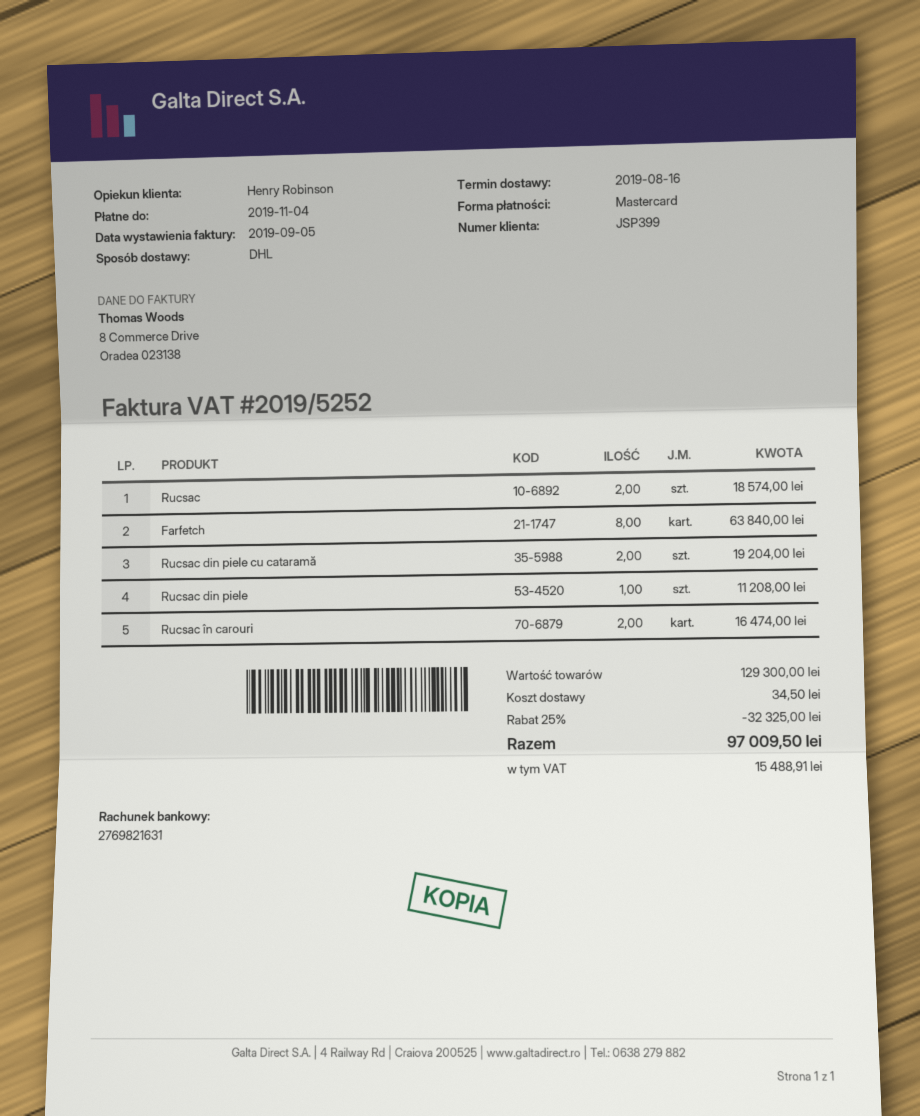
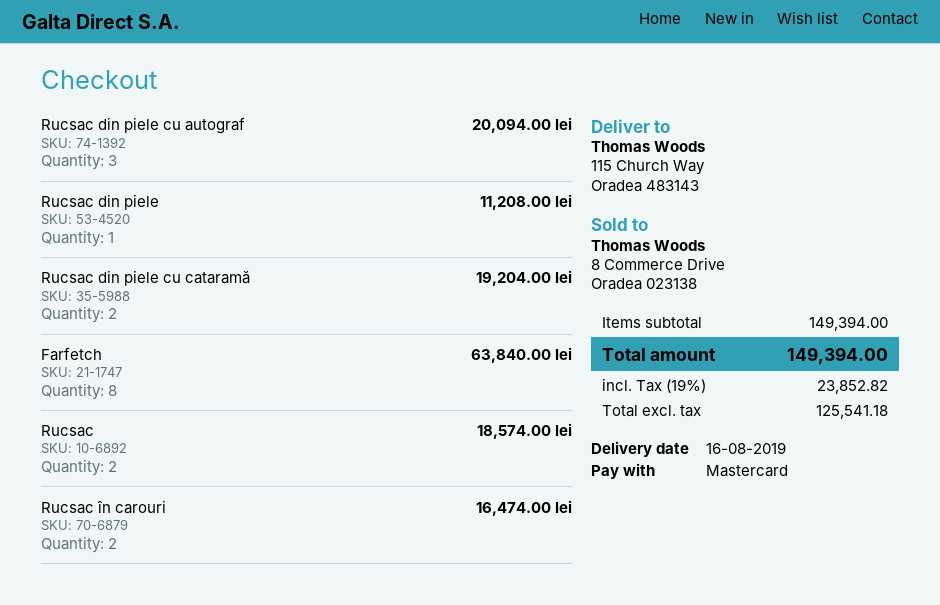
Rucsac din piele cu autograf: none -> 3 for 20094.00
subtotal: 129300.00 -> 149394.00
discount: 25% = 32325.00 -> none
shipping: 34.50 -> none
tax: 15488.91 -> 23852.82
total: 97009.50 -> 149394.00

